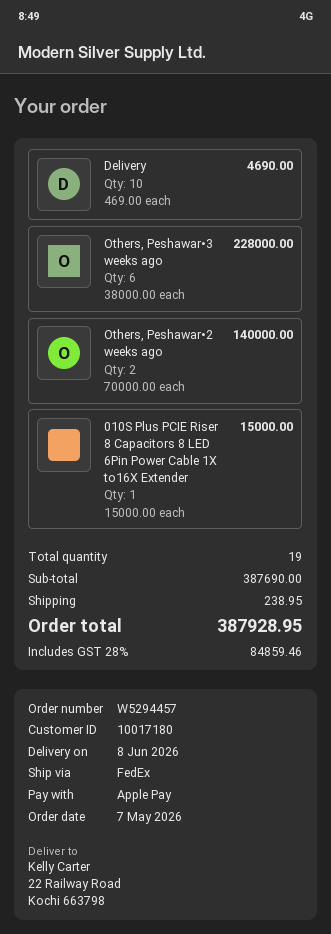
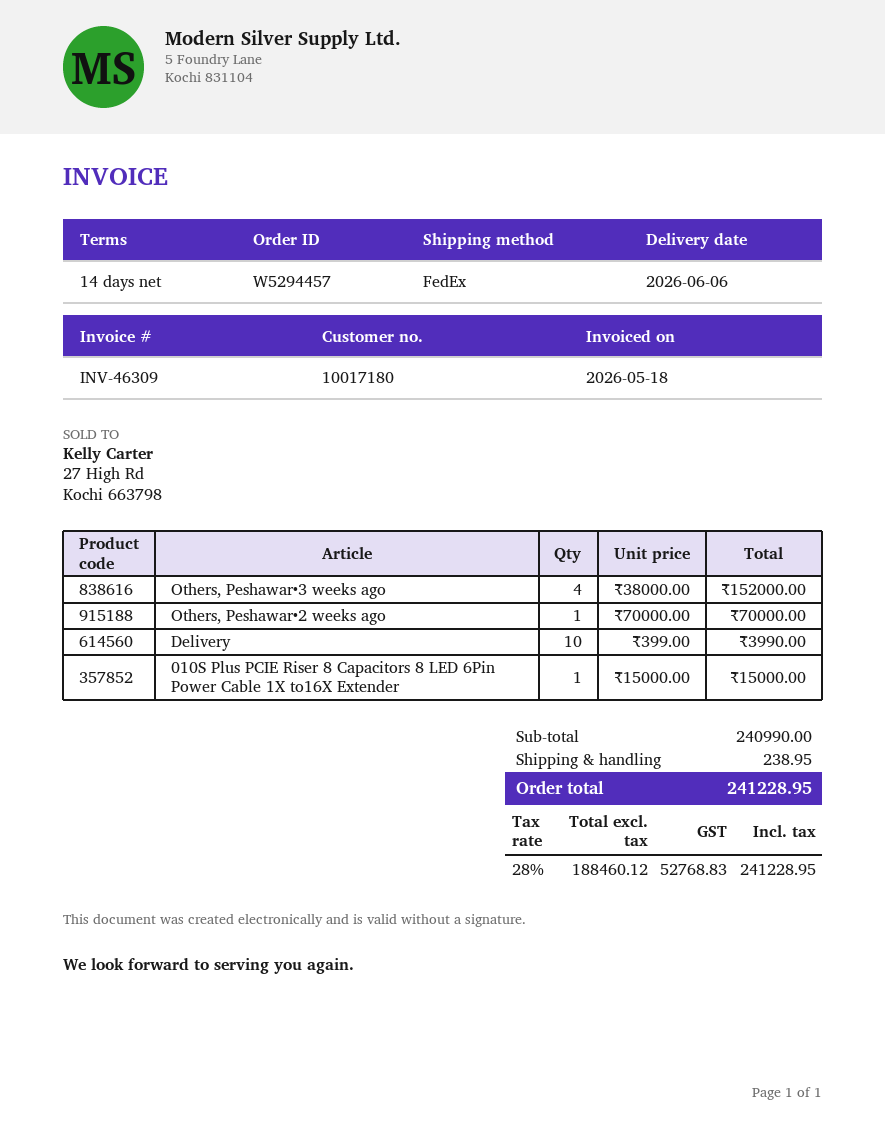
delivery date: 2026-06-08 -> 2026-06-06
Delivery: 10 x 469.00 = 4690.00 -> 10 x 399.00 = 3990.00
Others, Peshawar•3 weeks ago: 6 x 38000.00 = 228000.00 -> 4 x 38000.00 = 152000.00
Others, Peshawar•2 weeks ago: 2 x 70000.00 = 140000.00 -> 1 x 70000.00 = 70000.00
subtotal: 387690.00 -> 240990.00
tax: 28% = 84859.46 -> 28% = 52768.83
total: 387928.95 -> 241228.95

